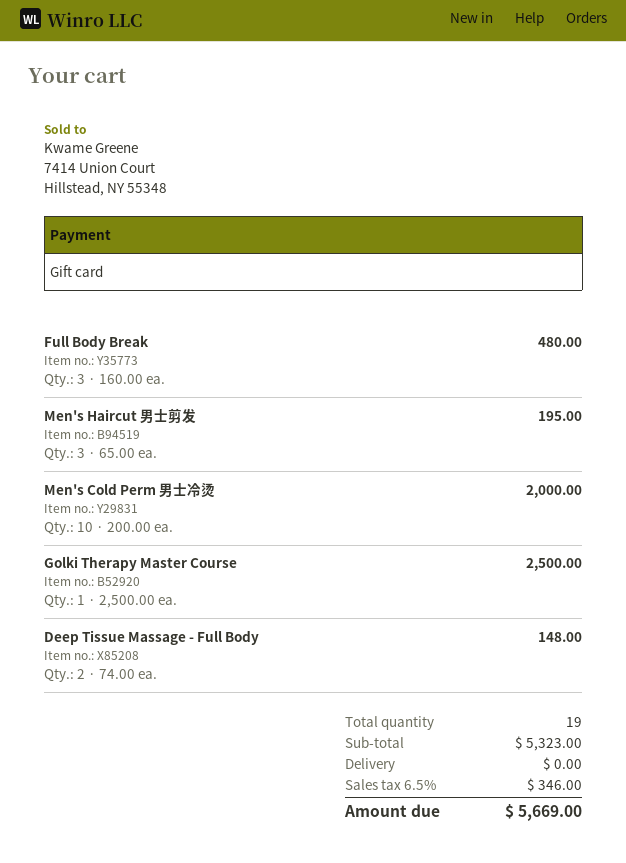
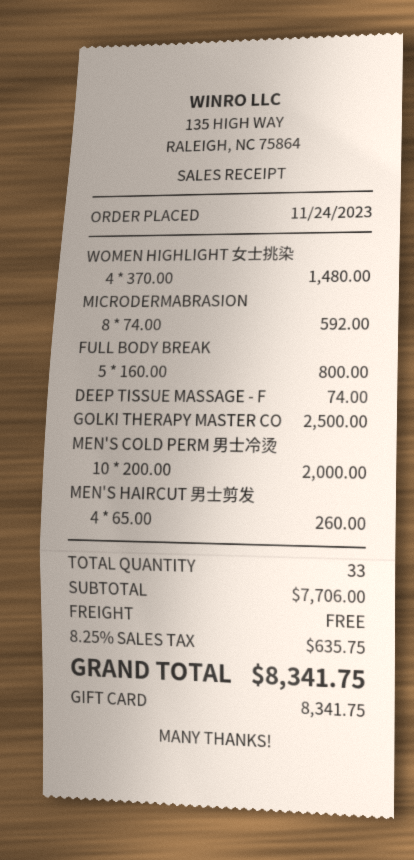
Full Body Break: 3 x 160.00 = 480.00 -> 5 x 160.00 = 800.00
Men's Haircut 男士剪发: 3 x 65.00 = 195.00 -> 4 x 65.00 = 260.00
Deep Tissue Massage - Full Body: 2 x 74.00 = 148.00 -> 1 x 74.00 = 74.00
WOMEN HIGHLIGHT 女士挑染: none -> 4 x 370.00 = 1480.00
MICRODERMABRASION: none -> 8 x 74.00 = 592.00
total quantity: 19 -> 33
subtotal: 5323.00 -> 7706.00
tax: 6.5% = 346.00 -> 8.25% = 635.75
total: 5669.00 -> 8341.75

